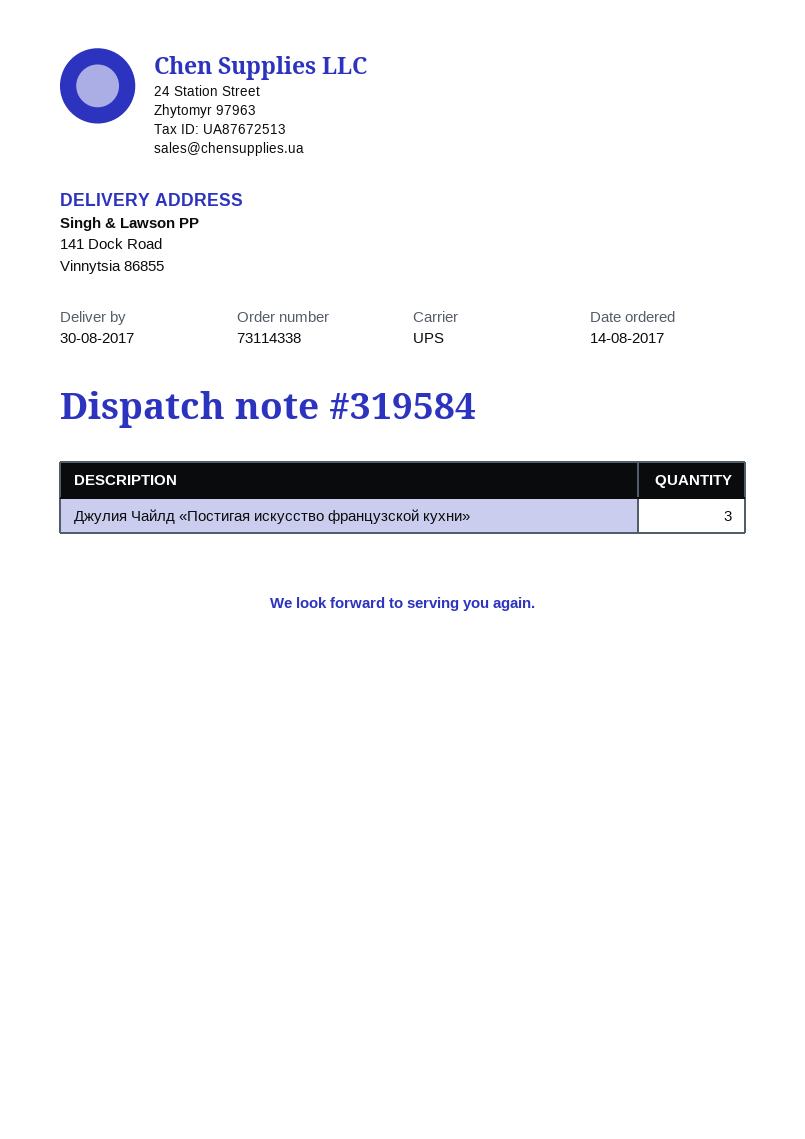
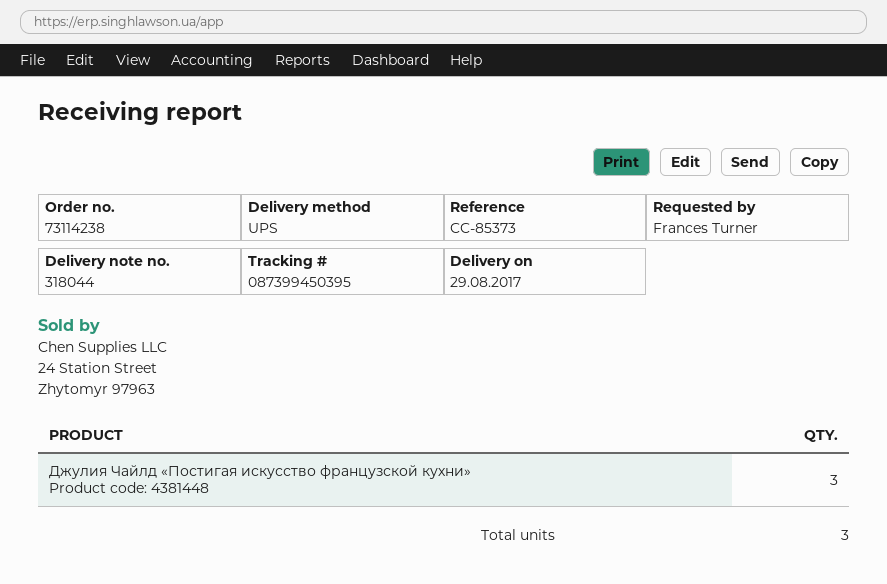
order number: 73114338 -> 73114238
delivery note number: 319584 -> 318044
delivery date: 2017-08-30 -> 2017-08-29

